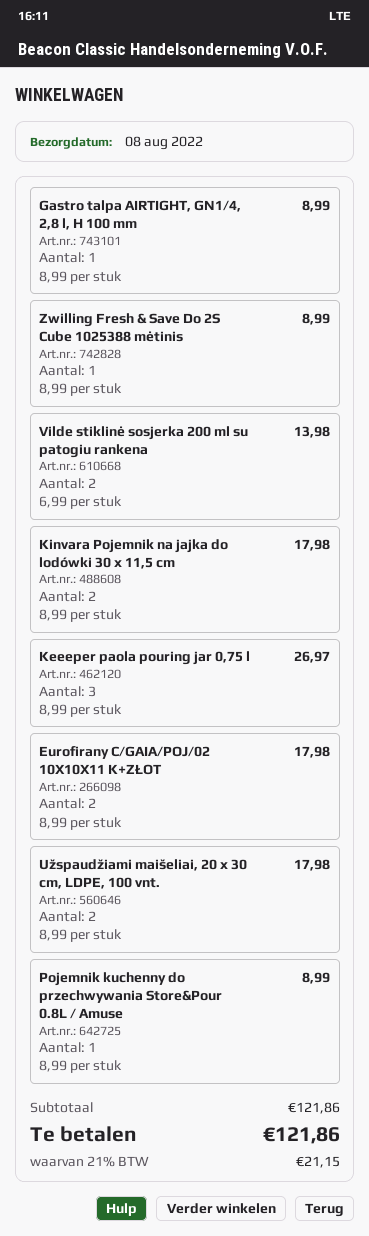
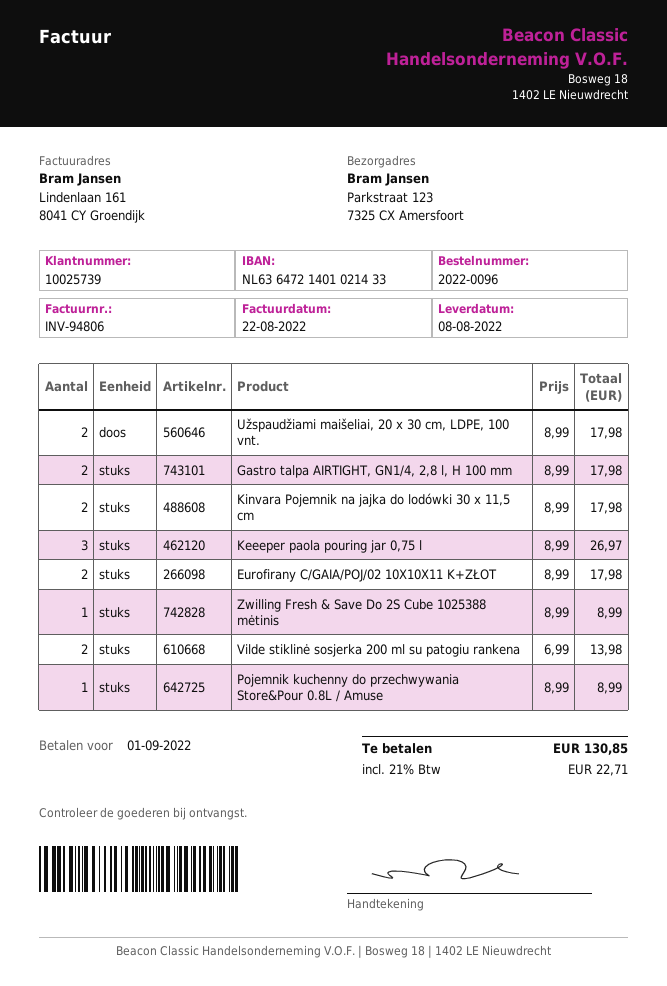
Gastro talpa AIRTIGHT, GN1/4, 2,8 l, H 100 mm: 1 x 8.99 = 8.99 -> 2 x 8.99 = 17.98
tax: 21% = 21.15 -> 21% = 22.71
total: 121.86 -> 130.85

